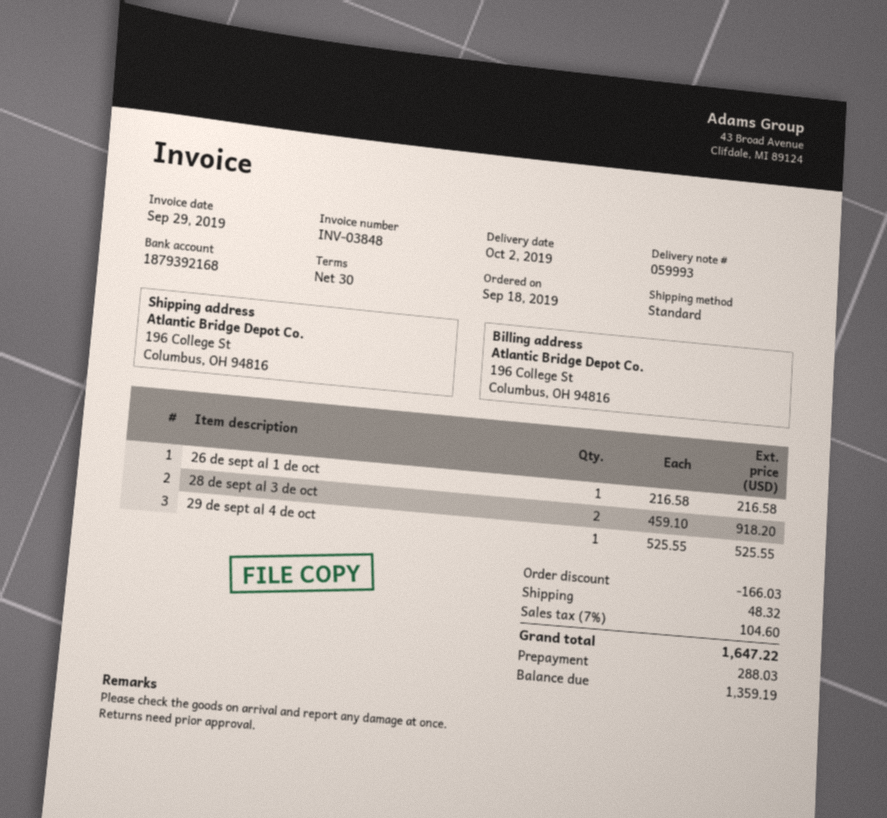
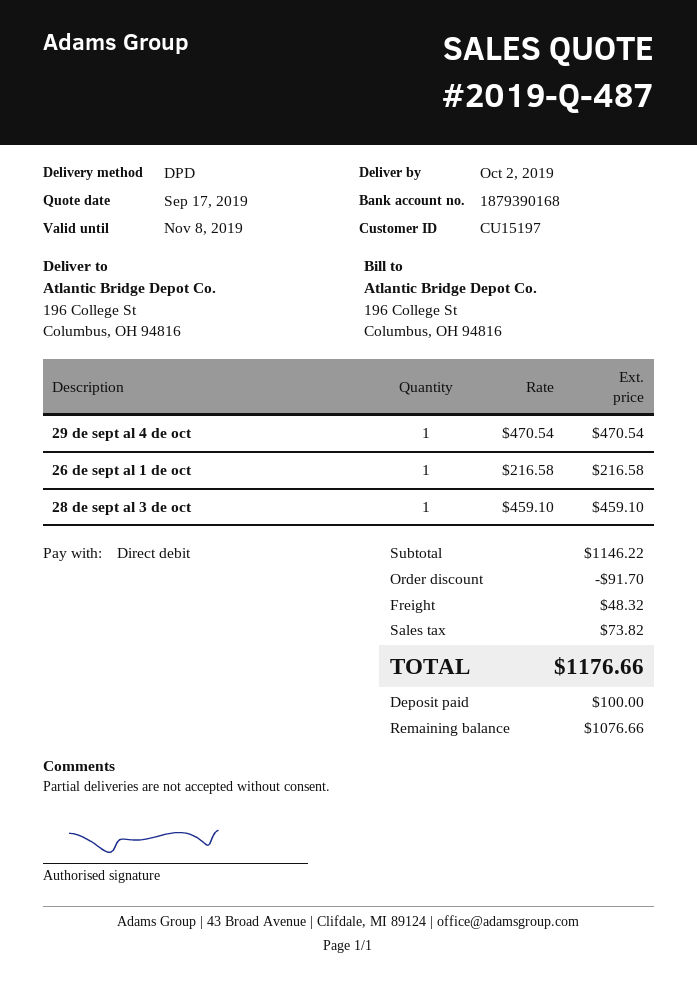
bank account: 1879392168 -> 1879390168
shipping method: standard -> DPD
28 de sept al 3 de oct: 2 x 459.10 = 918.20 -> 1 x 459.10 = 459.10
29 de sept al 4 de oct: 1 x 525.55 = 525.55 -> 1 x 470.54 = 470.54
discount: 166.03 -> 91.70
tax: 104.60 -> 73.82
total: 1647.22 -> 1176.66
deposit: 288.03 -> 100.00
balance: 1359.19 -> 1076.66

